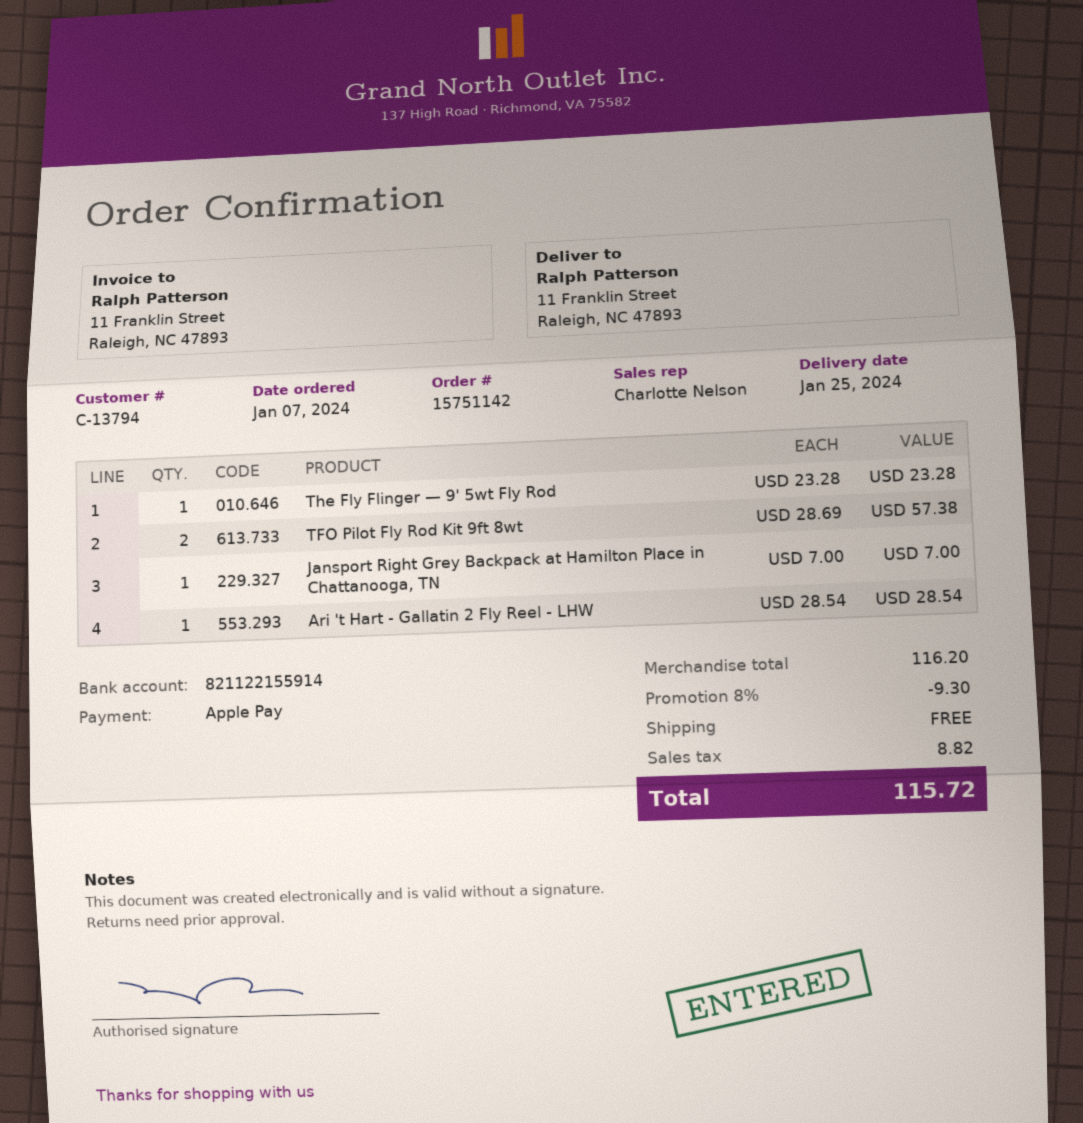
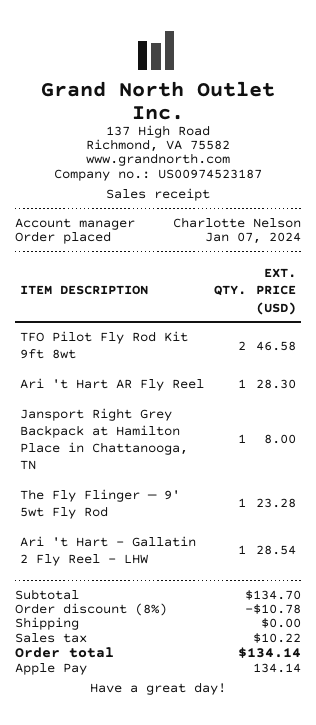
TFO Pilot Fly Rod Kit 9ft 8wt: 2 for 57.38 -> 2 for 46.58
Jansport Right Grey Backpack at Hamilton Place in Chattanooga, TN: 1 for 7.00 -> 1 for 8.00
Ari 't Hart AR Fly Reel: none -> 1 for 28.30
subtotal: 116.20 -> 134.70
discount: 8% = 9.30 -> 8% = 10.78
tax: 8.82 -> 10.22
total: 115.72 -> 134.14

